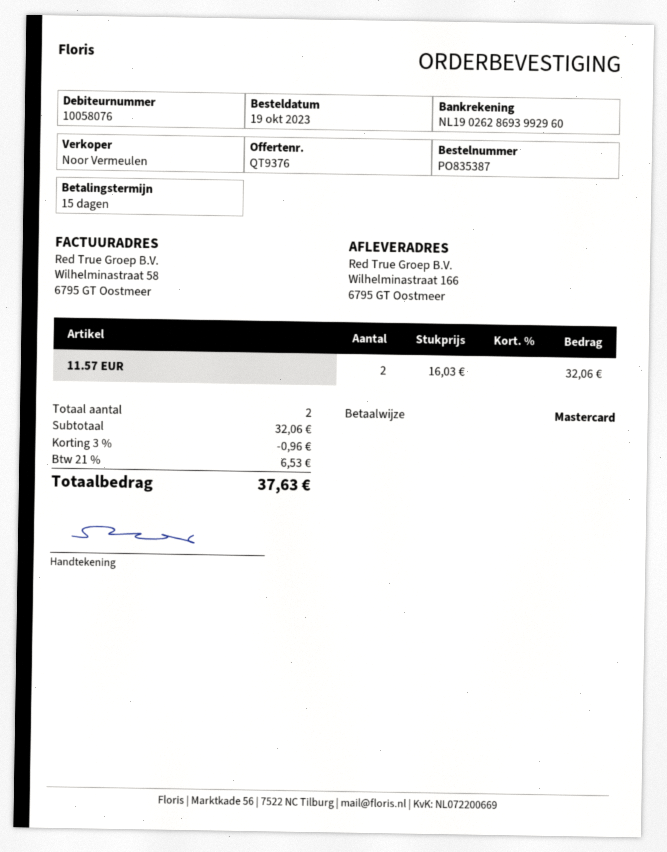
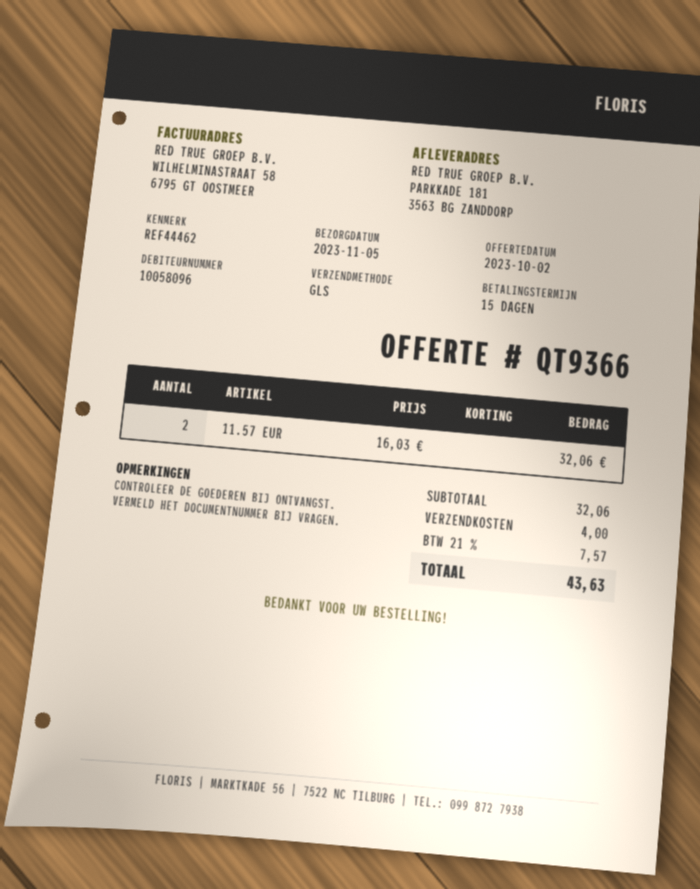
quote number: QT9376 -> QT9366
customer number: 10058076 -> 10058096
ship to: Wilhelminastraat 166, 6795 GT Oostmeer -> PARKKADE 181, 3563 BG ZANDDORP
discount: 3% = 0.96 -> none
shipping: none -> 4.00
tax: 21% = 6.53 -> 21% = 7.57
total: 37.63 -> 43.63

